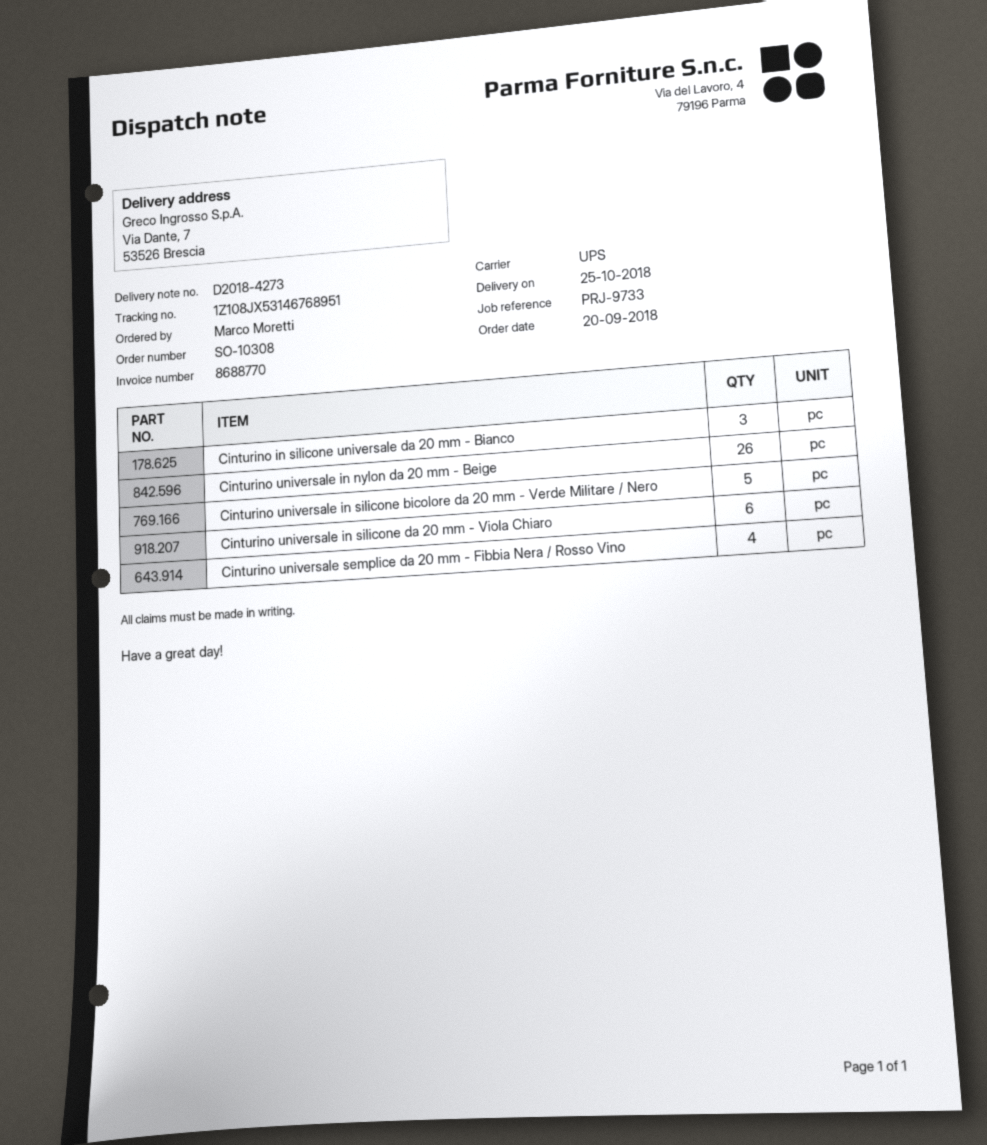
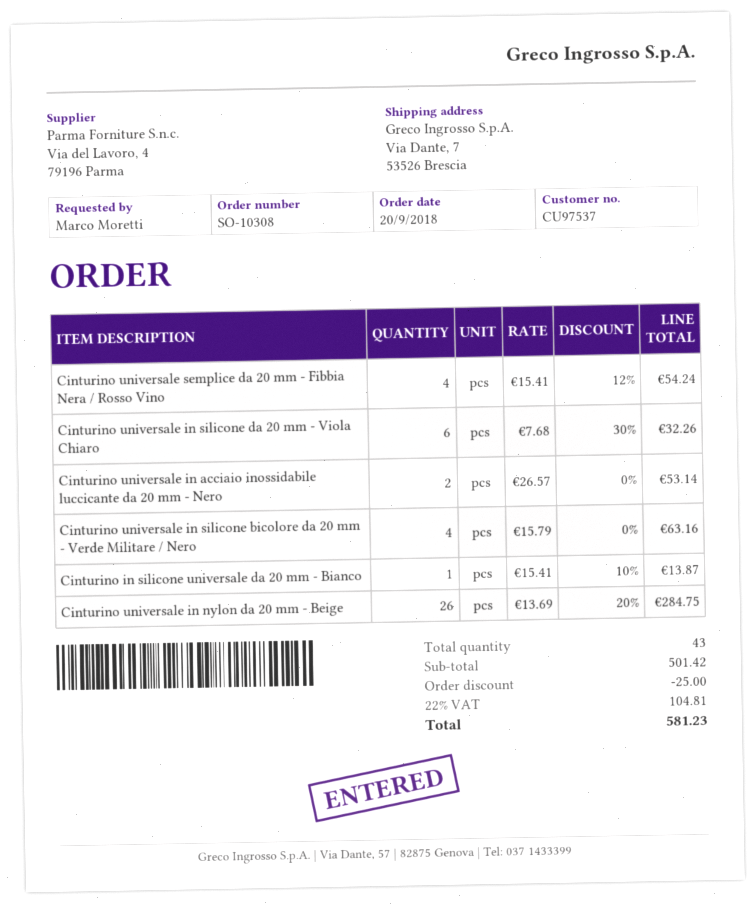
Cinturino in silicone universale da 20 mm - Bianco: 3 -> 1
Cinturino universale in silicone bicolore da 20 mm - Verde Militare / Nero: 5 -> 4
Cinturino universale in acciaio inossidabile luccicante da 20 mm - Nero: none -> 2

